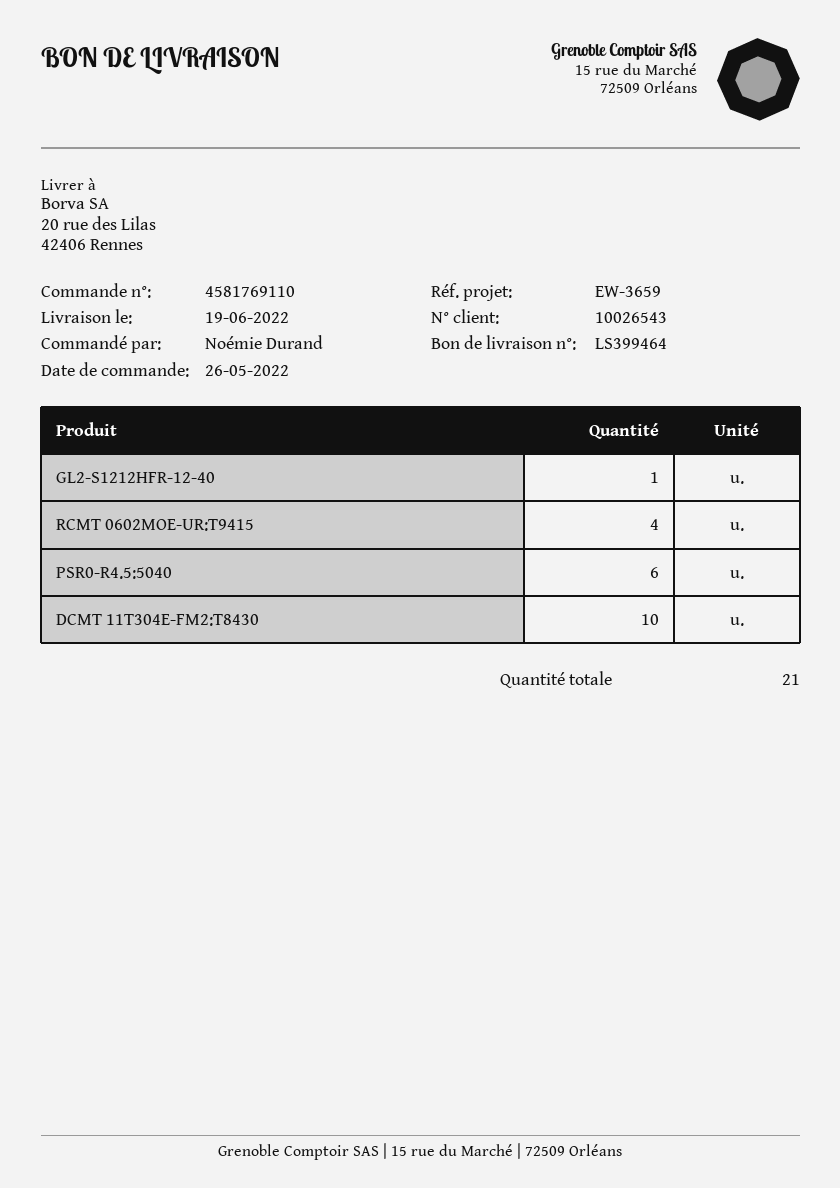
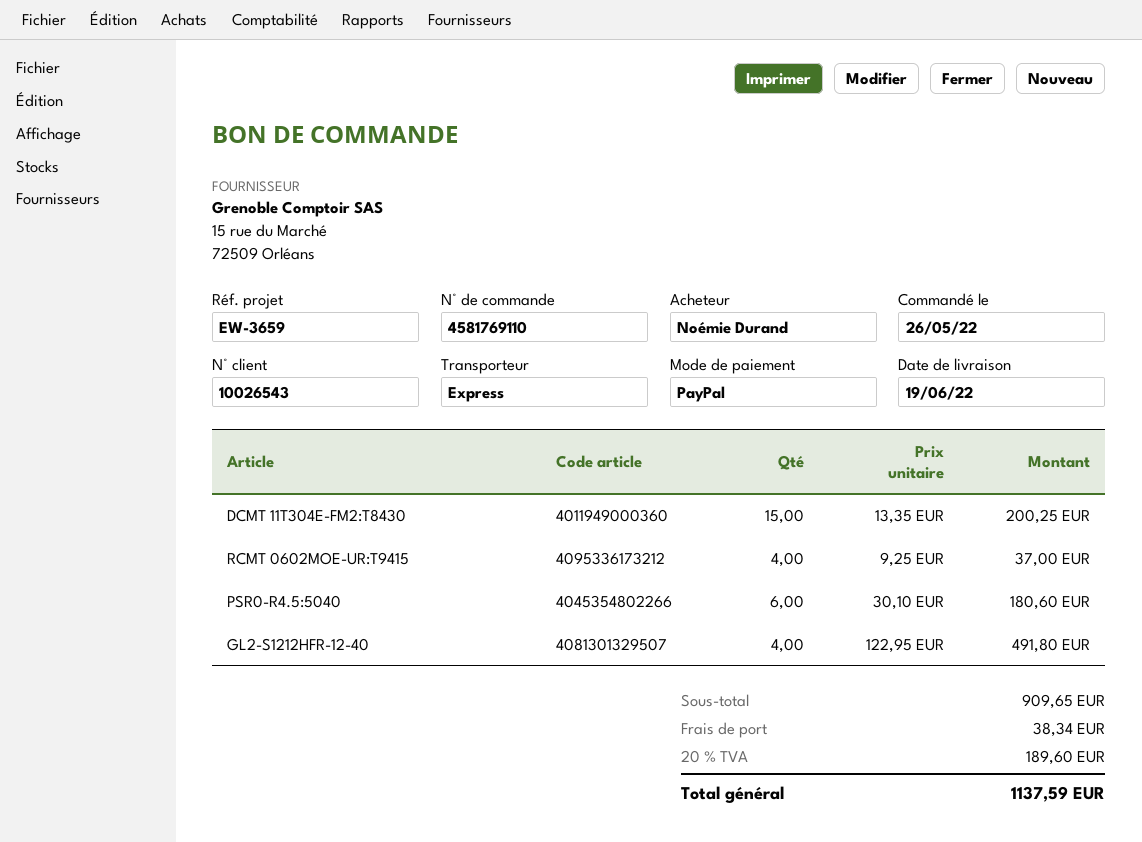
GL2-S1212HFR-12-40: 1 -> 4
DCMT 11T304E-FM2:T8430: 10 -> 15

